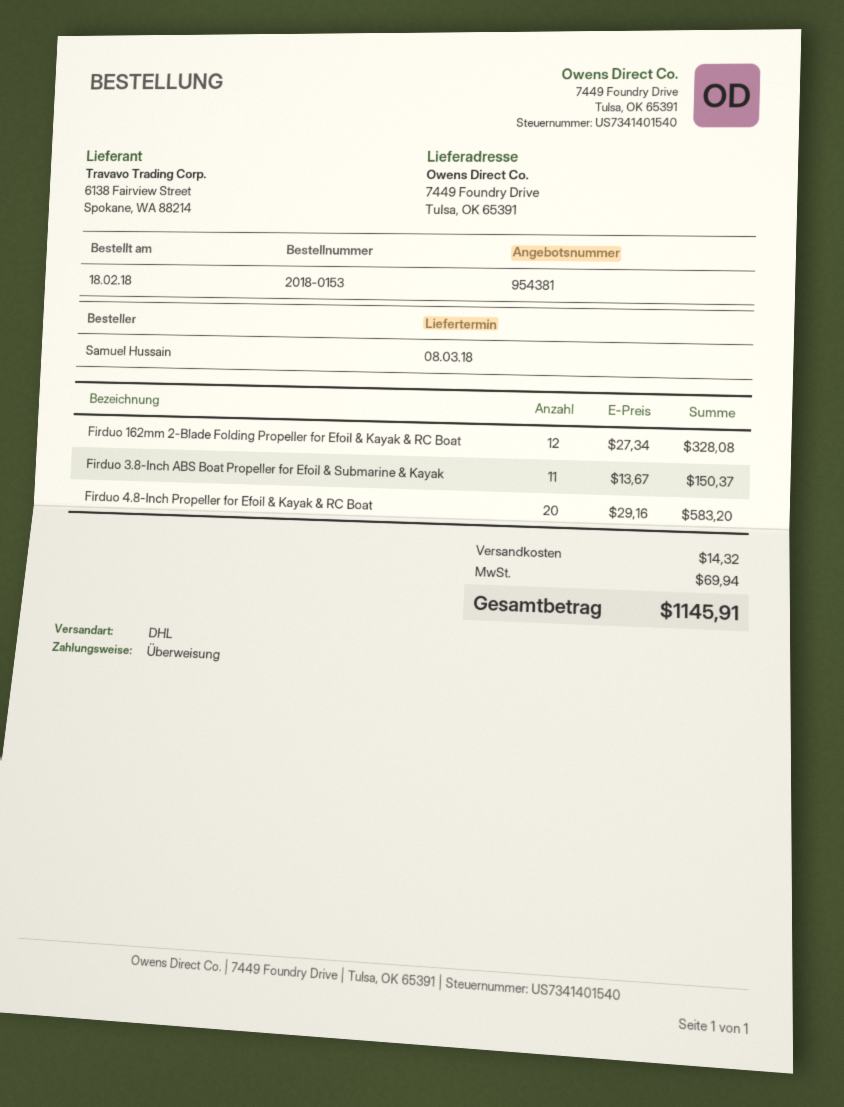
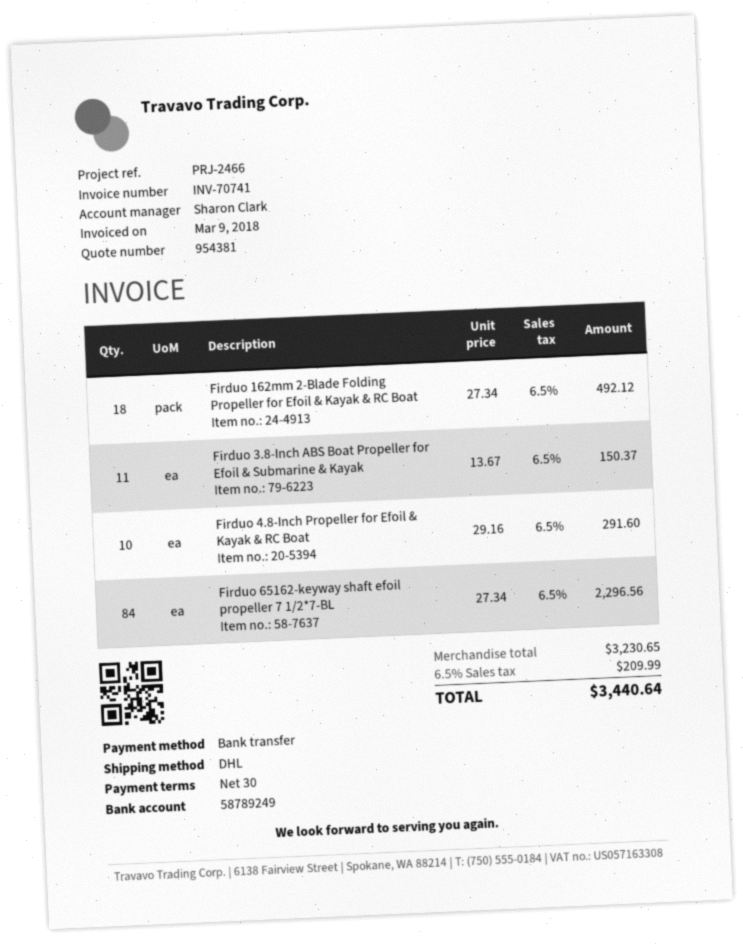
Firduo 162mm 2-Blade Folding Propeller for Efoil & Kayak & RC Boat: 12 x 27.34 = 328.08 -> 18 x 27.34 = 492.12
Firduo 4.8-Inch Propeller for Efoil & Kayak & RC Boat: 20 x 29.16 = 583.20 -> 10 x 29.16 = 291.60
Firduo 65162-keyway shaft efoil propeller 7 1/2*7-BL: none -> 84 x 27.34 = 2296.56
shipping: 14.32 -> none
tax: 69.94 -> 209.99
total: 1145.91 -> 3440.64

